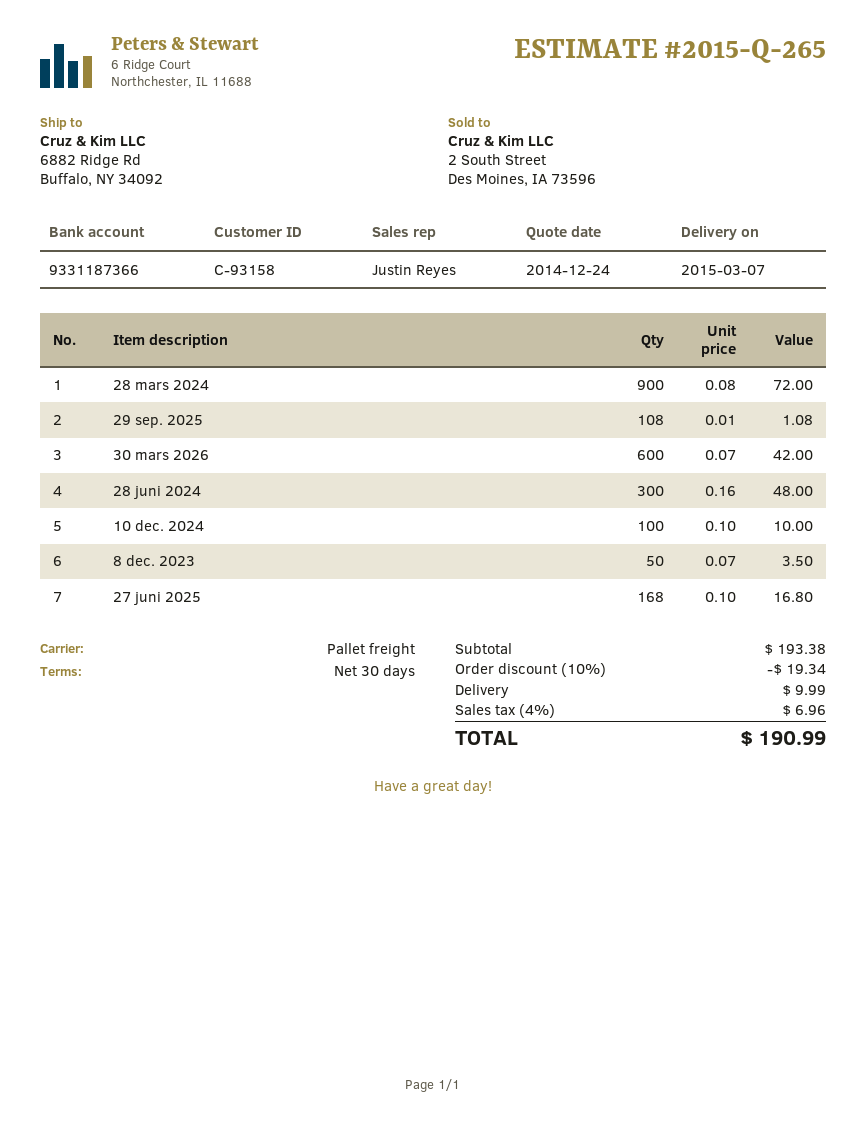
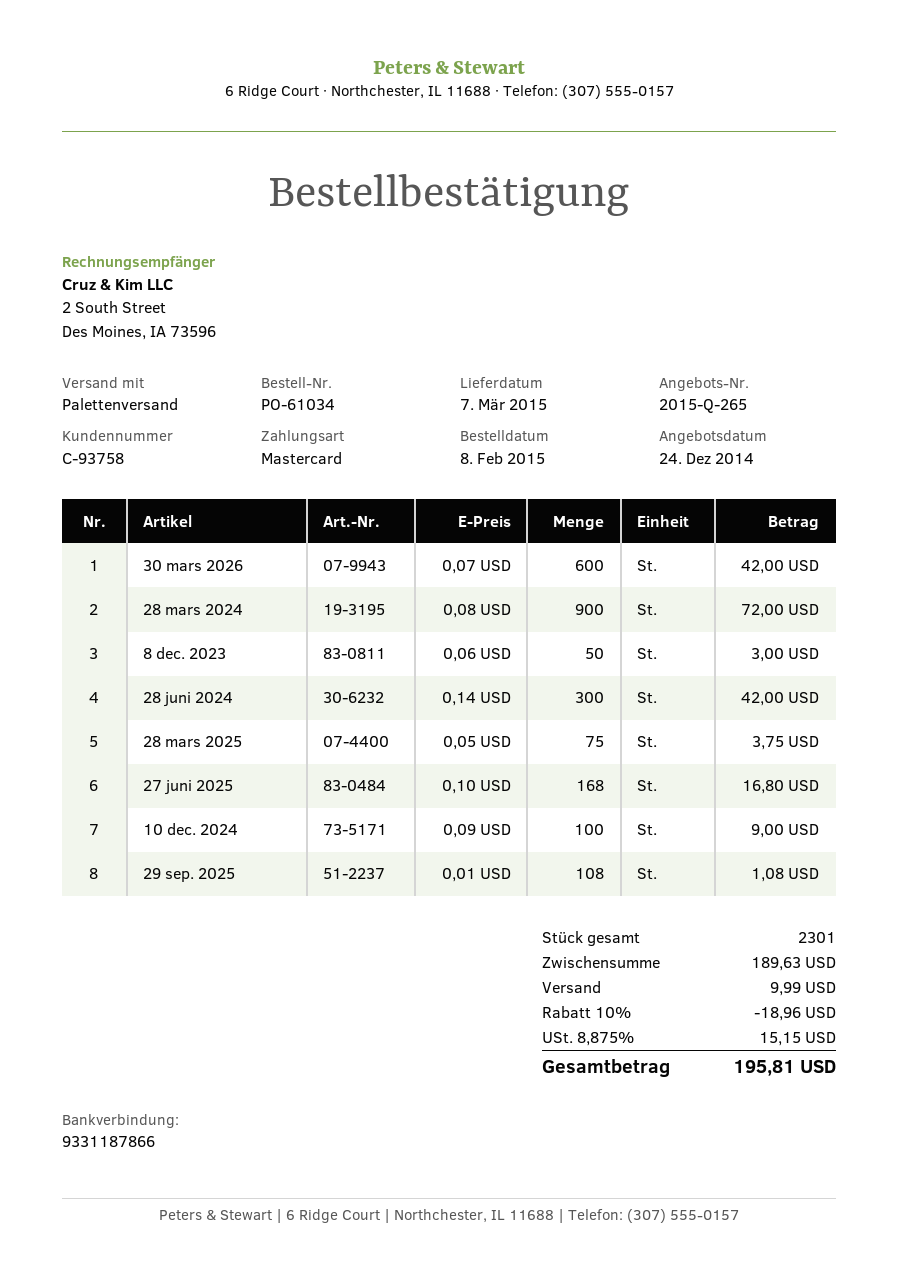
customer number: C-93158 -> C-93758
bank account: 9331187366 -> 9331187866
28 juni 2024: 300 x 0.16 = 48.00 -> 300 x 0.14 = 42.00
10 dec. 2024: 100 x 0.10 = 10.00 -> 100 x 0.09 = 9.00
8 dec. 2023: 50 x 0.07 = 3.50 -> 50 x 0.06 = 3.00
28 mars 2025: none -> 75 x 0.05 = 3.75
subtotal: 193.38 -> 189.63
discount: 10% = 19.34 -> 10% = 18.96
tax: 4% = 6.96 -> 8.875% = 15.15
total: 190.99 -> 195.81

